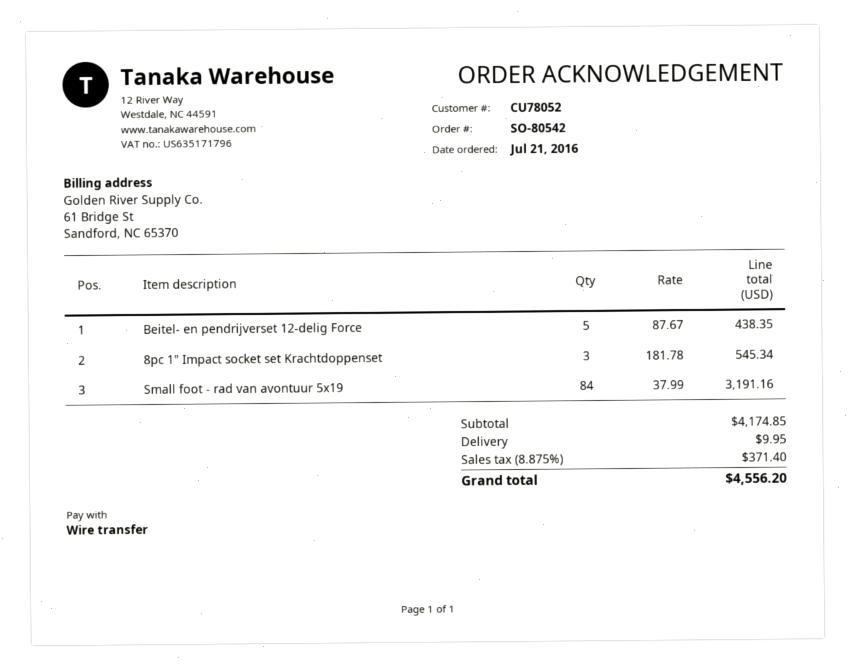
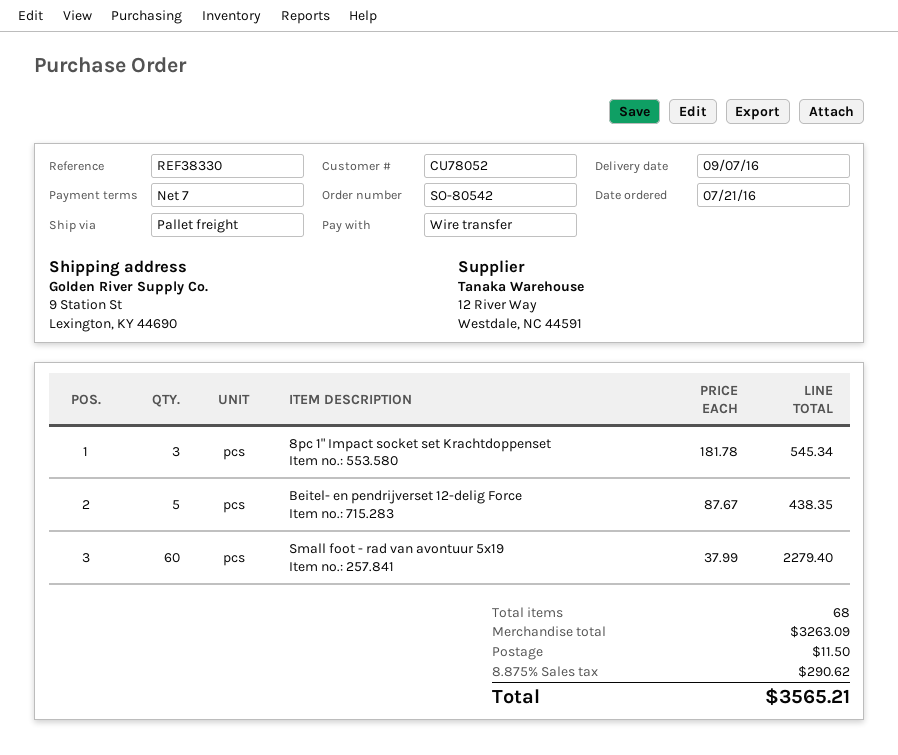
Small foot - rad van avontuur 5x19: 84 x 37.99 = 3191.16 -> 60 x 37.99 = 2279.40
subtotal: 4174.85 -> 3263.09
shipping: 9.95 -> 11.50
tax: 8.875% = 371.40 -> 8.875% = 290.62
total: 4556.20 -> 3565.21

